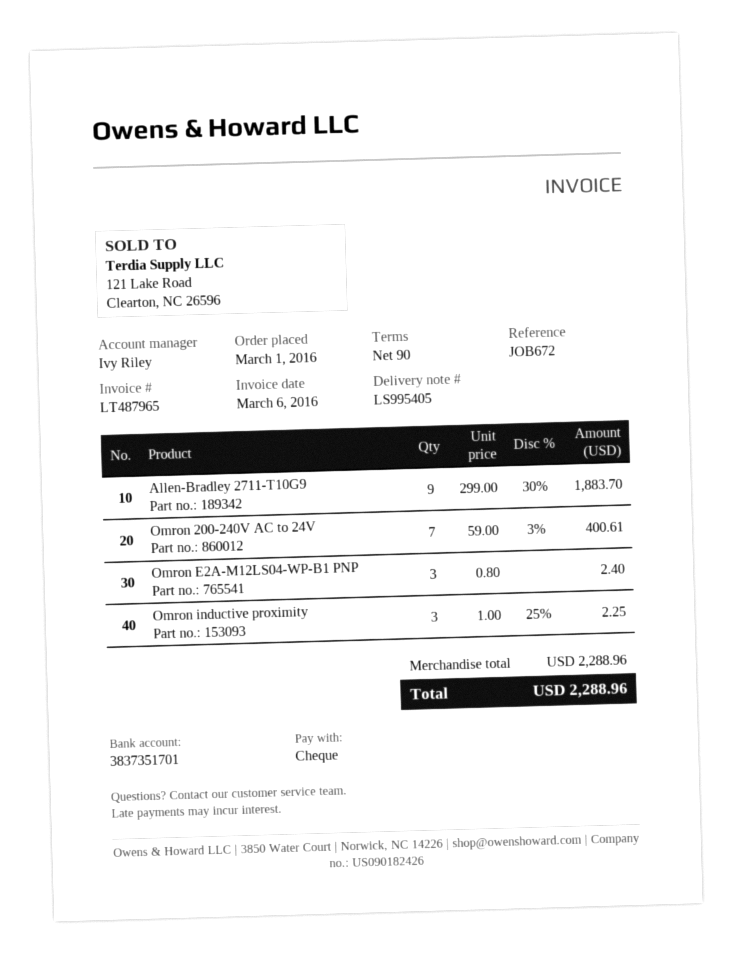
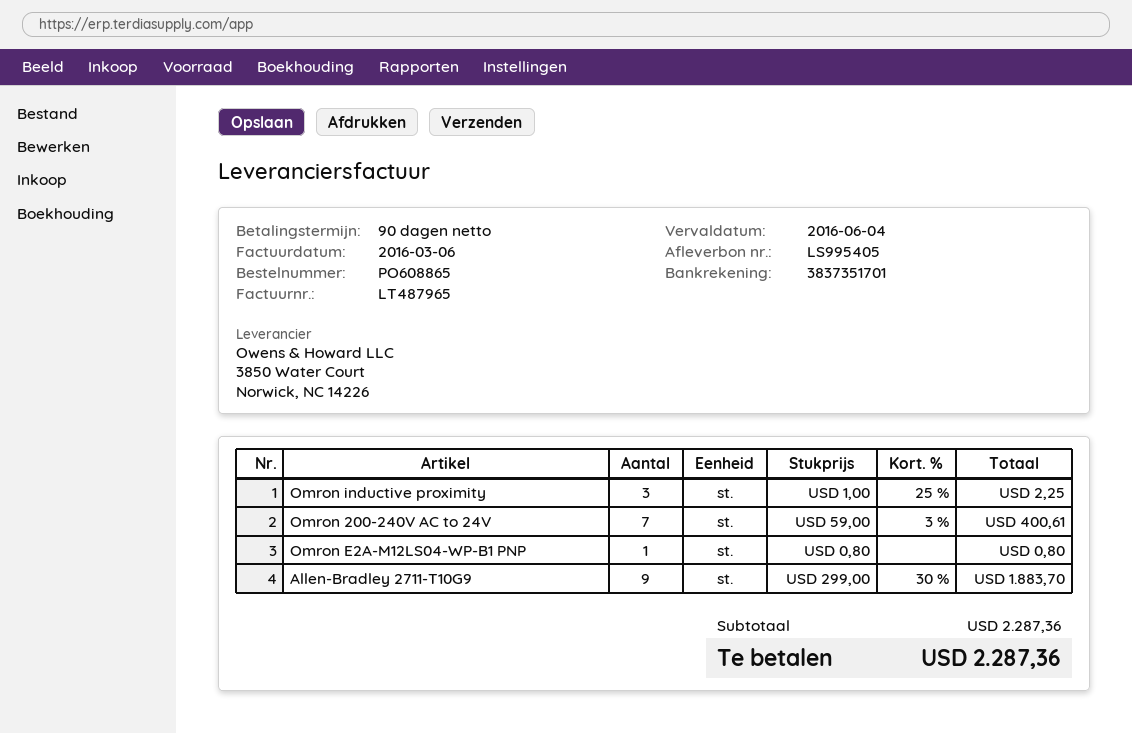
Omron E2A-M12LS04-WP-B1 PNP: 3 x 0.80 = 2.40 -> 1 x 0.80 = 0.80
subtotal: 2288.96 -> 2287.36
total: 2288.96 -> 2287.36

